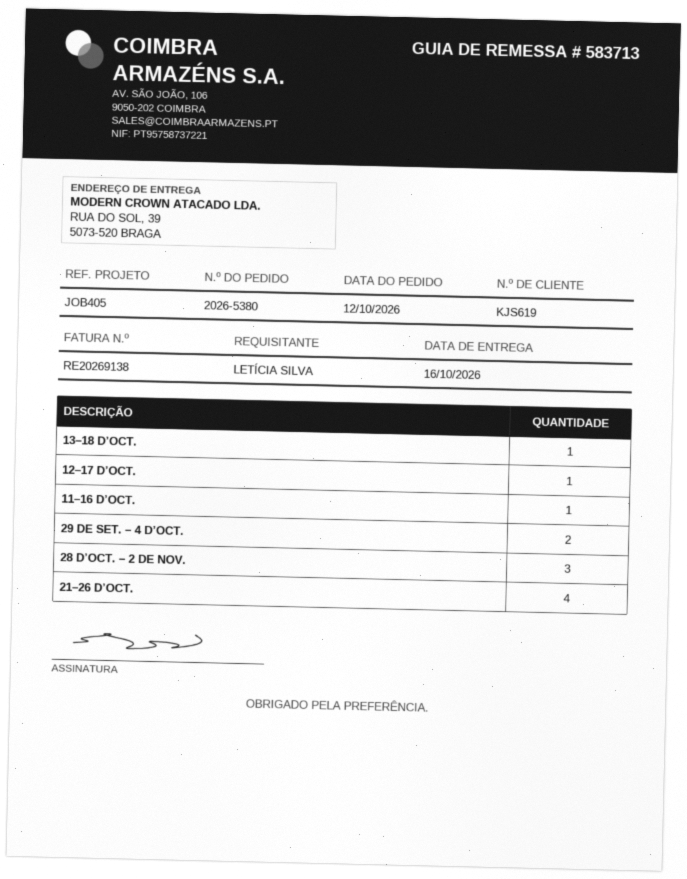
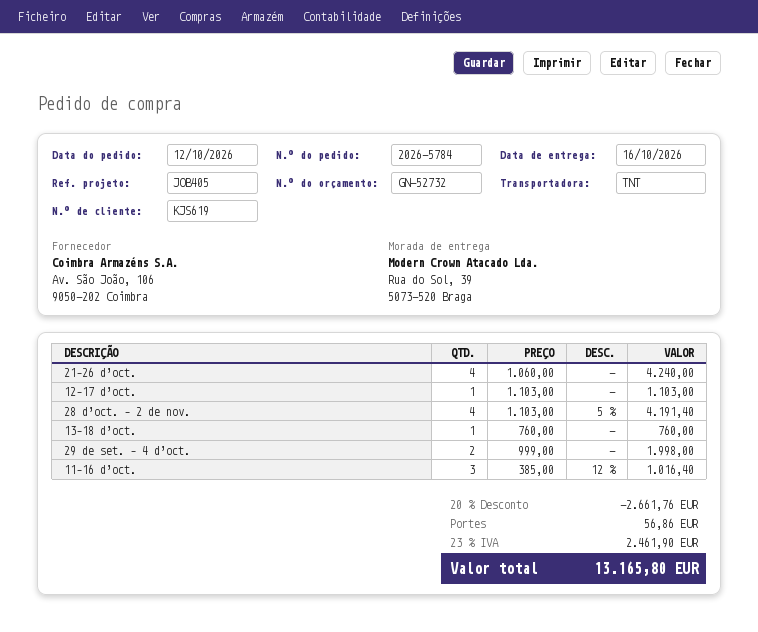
order number: 2026-5380 -> 2026-5784
11–16 D’OCT.: 1 -> 3
28 D’OCT. – 2 DE NOV.: 3 -> 4

